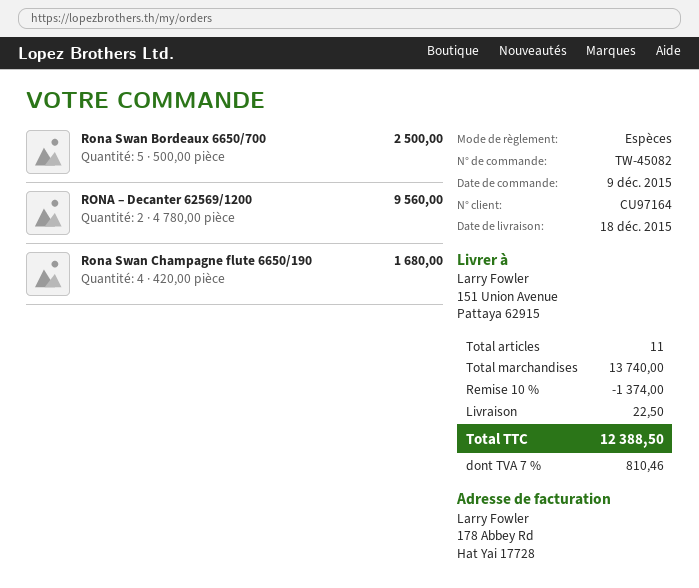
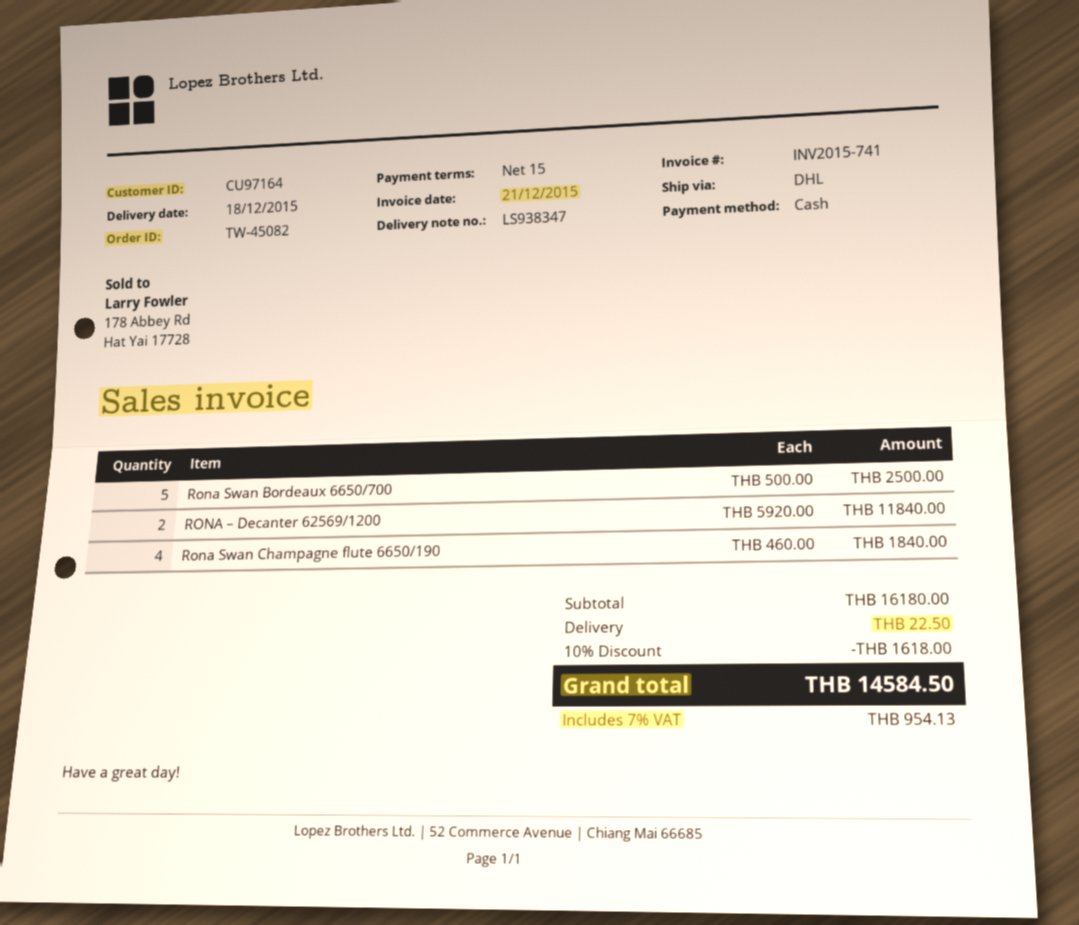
RONA – Decanter 62569/1200: 2 x 4780.00 = 9560.00 -> 2 x 5920.00 = 11840.00
Rona Swan Champagne flute 6650/190: 4 x 420.00 = 1680.00 -> 4 x 460.00 = 1840.00
subtotal: 13740.00 -> 16180.00
discount: 10% = 1374.00 -> 10% = 1618.00
tax: 7% = 810.46 -> 7% = 954.13
total: 12388.50 -> 14584.50

